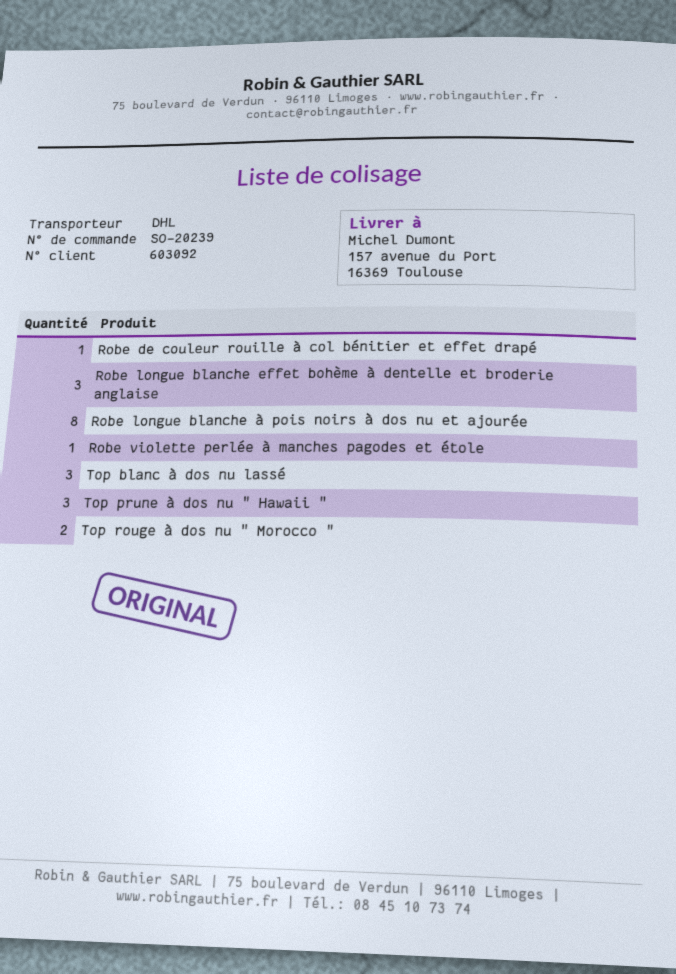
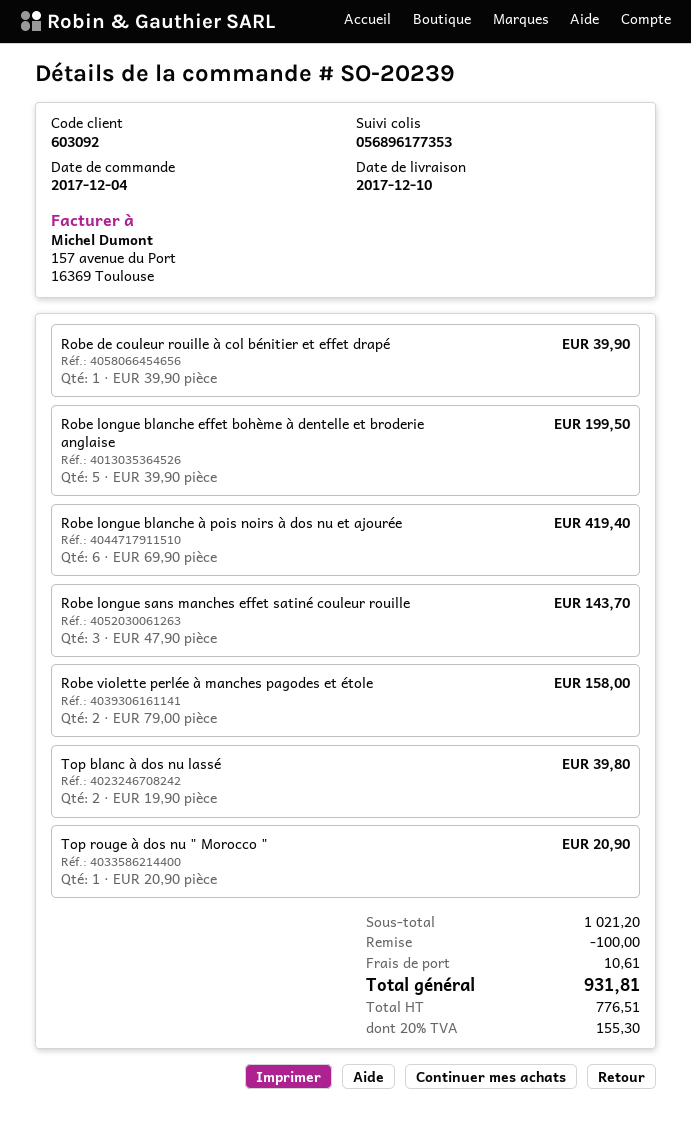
Robe longue blanche effet bohème à dentelle et broderie anglaise: 3 -> 5
Robe longue blanche à pois noirs à dos nu et ajourée: 8 -> 6
Robe violette perlée à manches pagodes et étole: 1 -> 2
Top blanc à dos nu lassé: 3 -> 2
Top prune à dos nu " Hawaii ": 3 -> none
Top rouge à dos nu " Morocco ": 2 -> 1
Robe longue sans manches effet satiné couleur rouille: none -> 3

